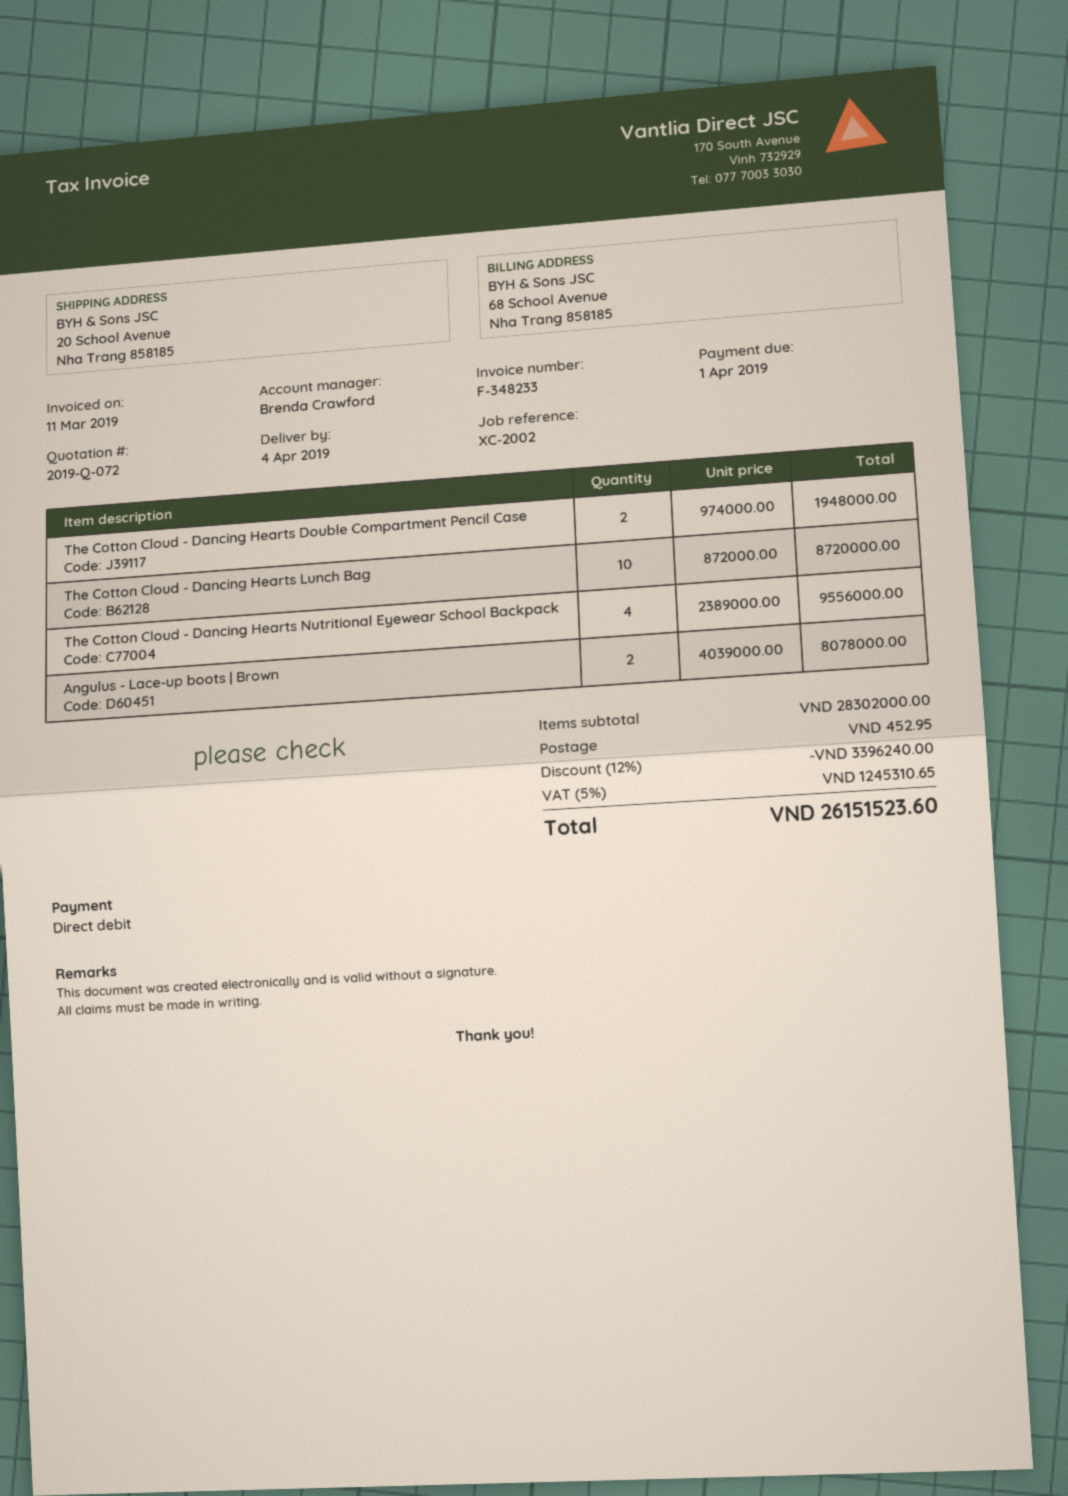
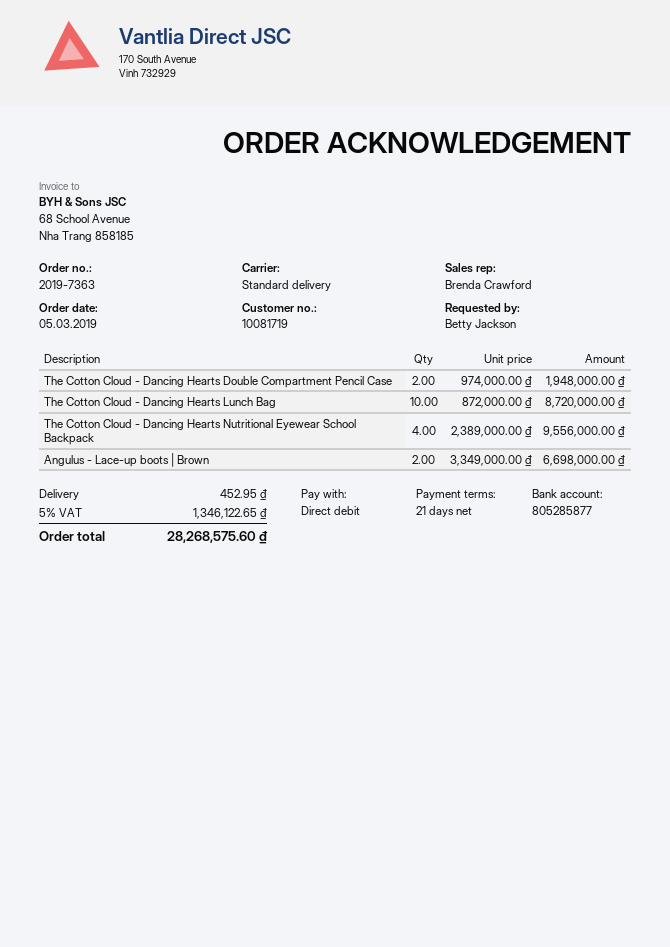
Angulus - Lace-up boots | Brown: 2 x 4039000.00 = 8078000.00 -> 2 x 3349000.00 = 6698000.00
discount: 12% = 3396240.00 -> none
tax: 5% = 1245310.65 -> 5% = 1346122.65
total: 26151523.60 -> 28268575.60

